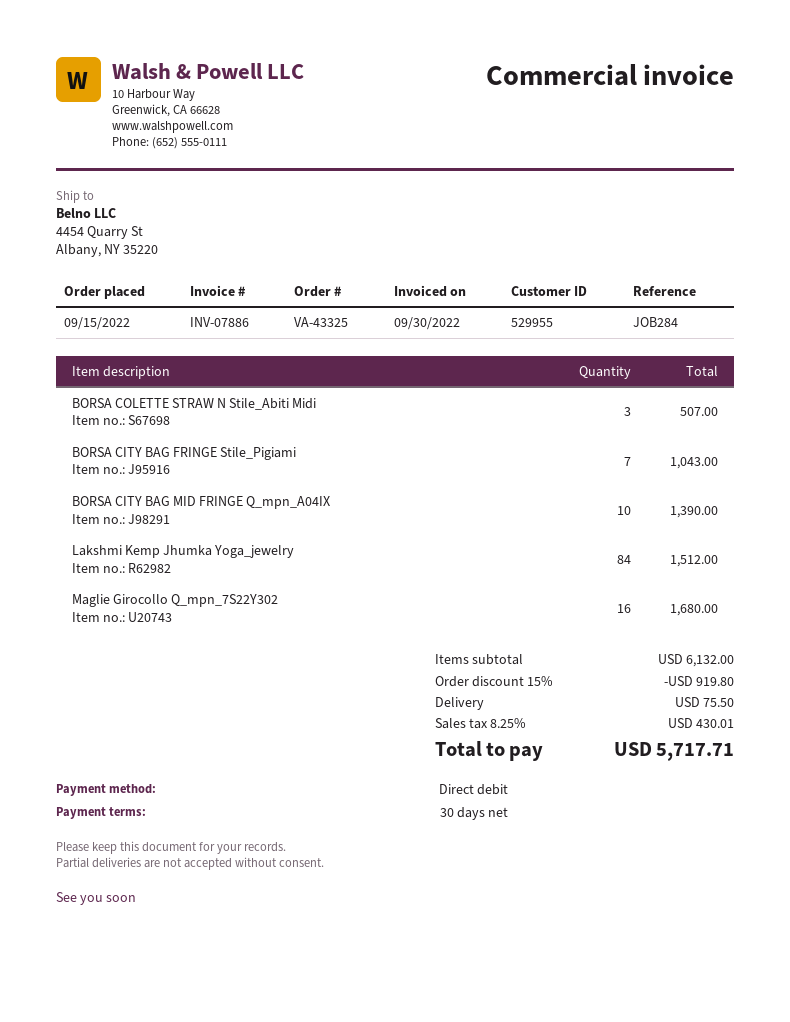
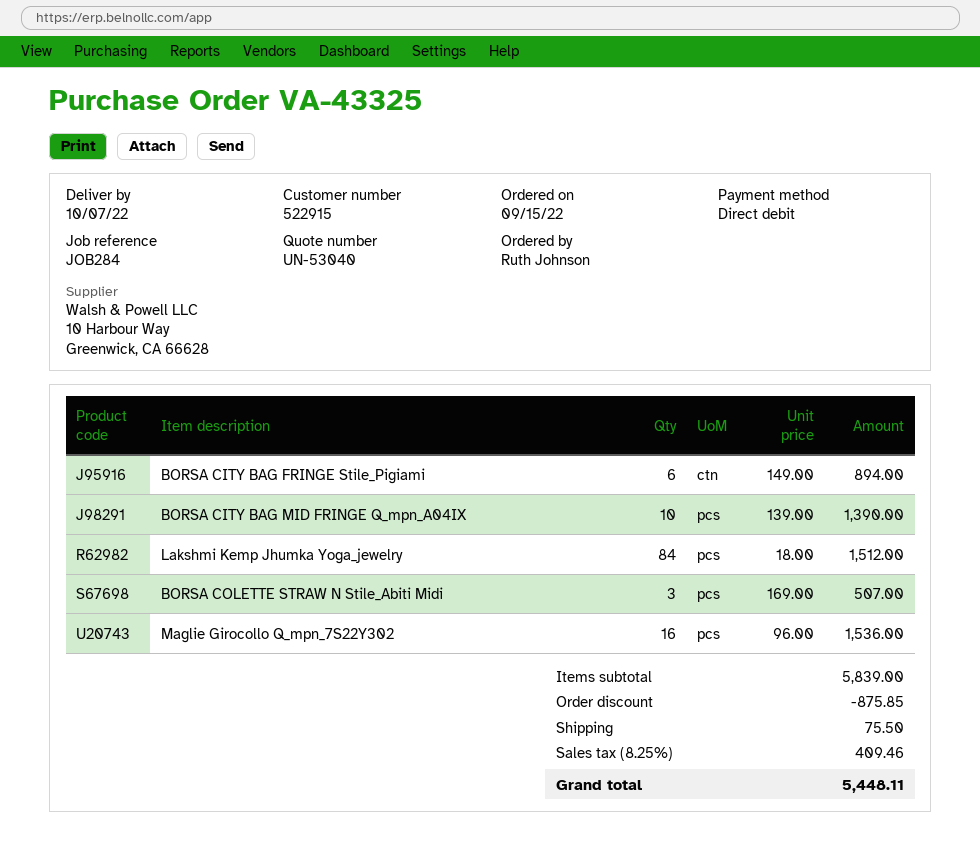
customer number: 529955 -> 522915
BORSA CITY BAG FRINGE Stile_Pigiami: 7 for 1043.00 -> 6 for 894.00
Maglie Girocollo Q_mpn_7S22Y302: 16 for 1680.00 -> 16 for 1536.00
subtotal: 6132.00 -> 5839.00
discount: 919.80 -> 875.85
tax: 8.25% = 430.01 -> 8.25% = 409.46
total: 5717.71 -> 5448.11

